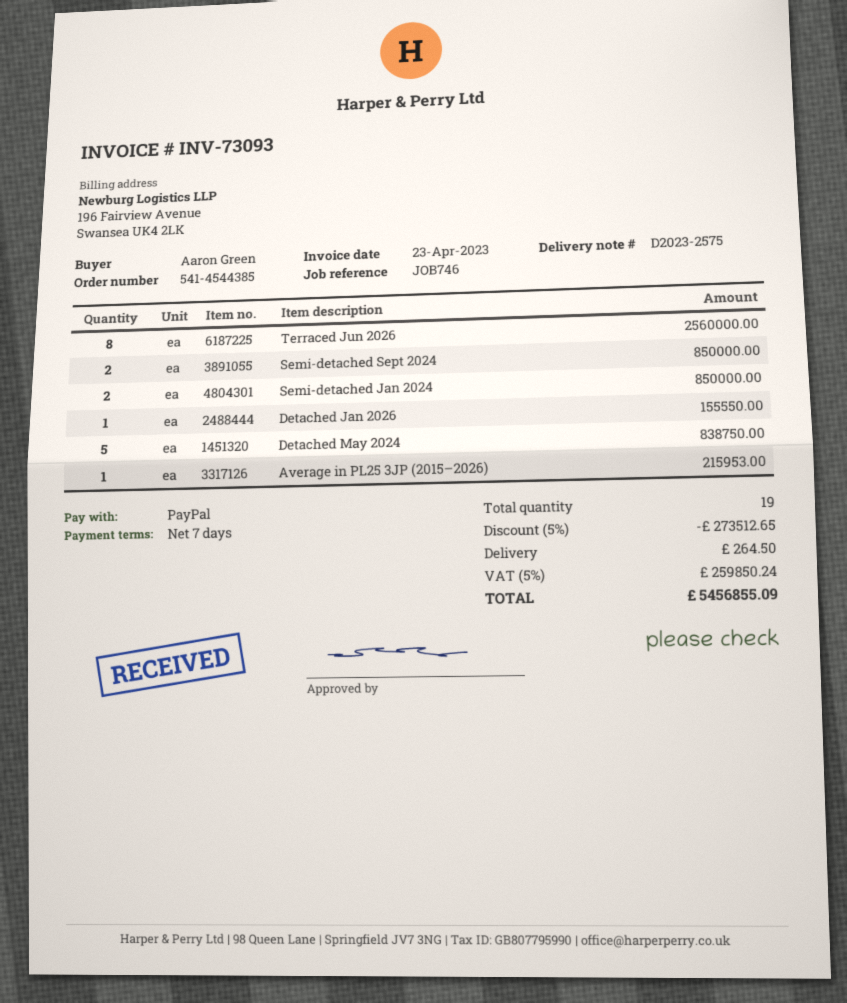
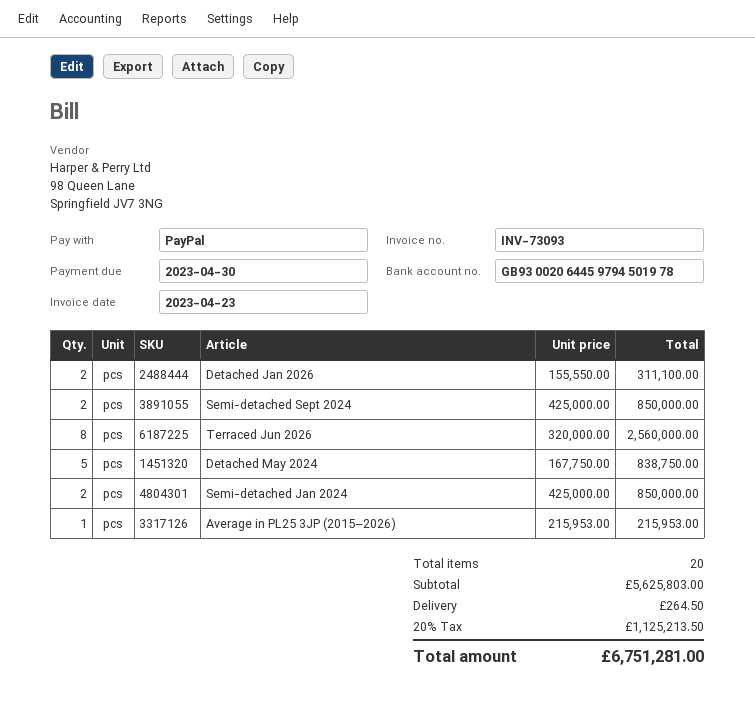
Detached Jan 2026: 1 for 155550.00 -> 2 for 311100.00
total quantity: 19 -> 20
discount: 5% = 273512.65 -> none
tax: 5% = 259850.24 -> 20% = 1125213.50
total: 5456855.09 -> 6751281.00

